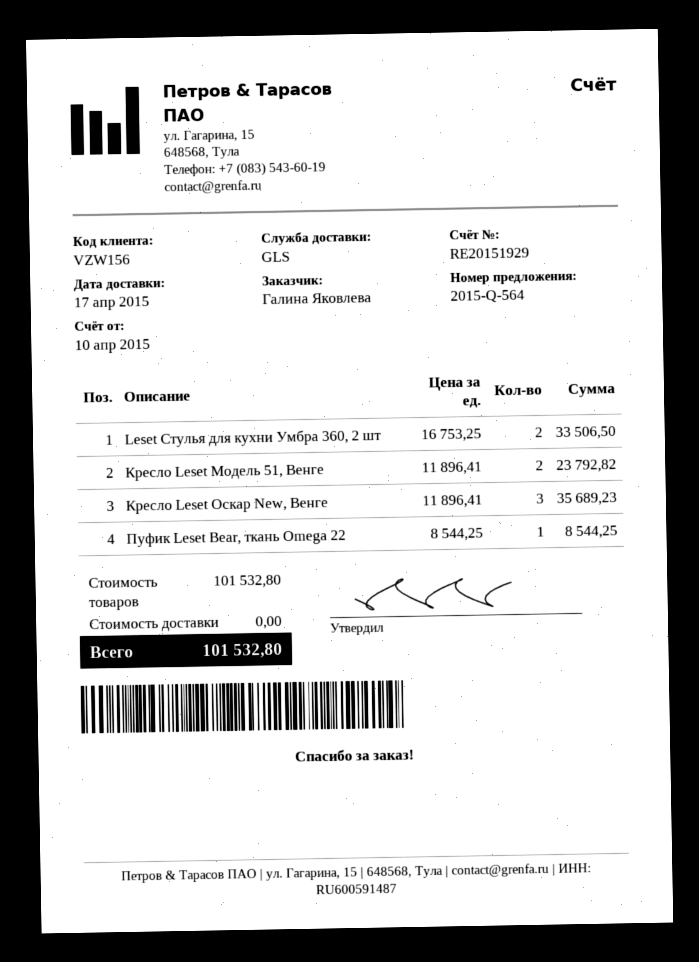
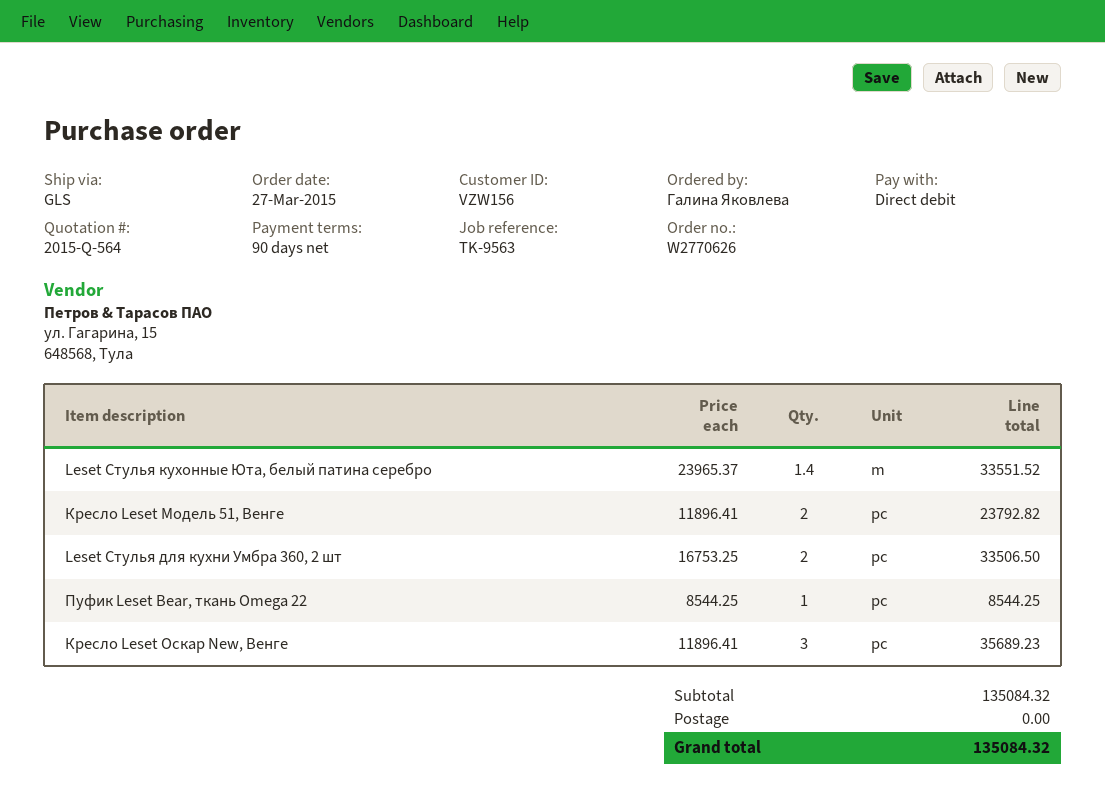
Leset Стулья кухонные Юта, белый патина серебро: none -> 1.4 x 23965.37 = 33551.52
subtotal: 101532.80 -> 135084.32
total: 101532.80 -> 135084.32

